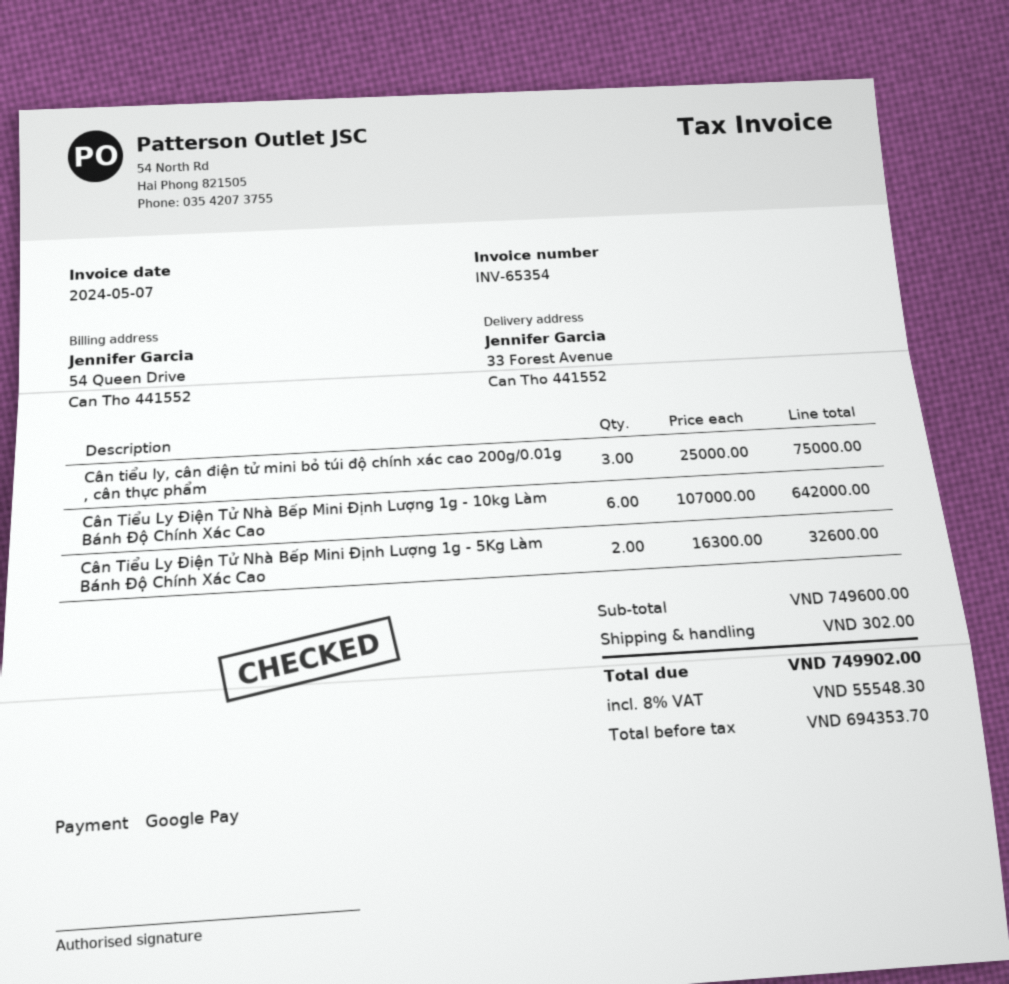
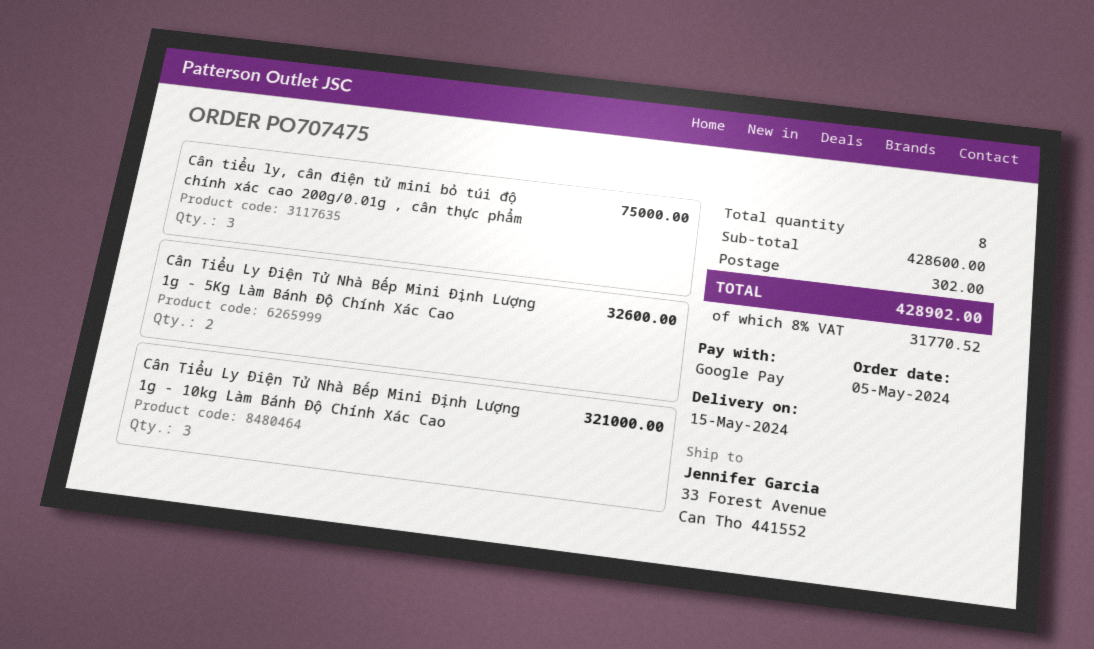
Cân Tiểu Ly Điện Tử Nhà Bếp Mini Định Lượng 1g - 10kg Làm Bánh Độ Chính Xác Cao: 6 for 642000.00 -> 3 for 321000.00
subtotal: 749600.00 -> 428600.00
tax: 8% = 55548.30 -> 8% = 31770.52
total: 749902.00 -> 428902.00

